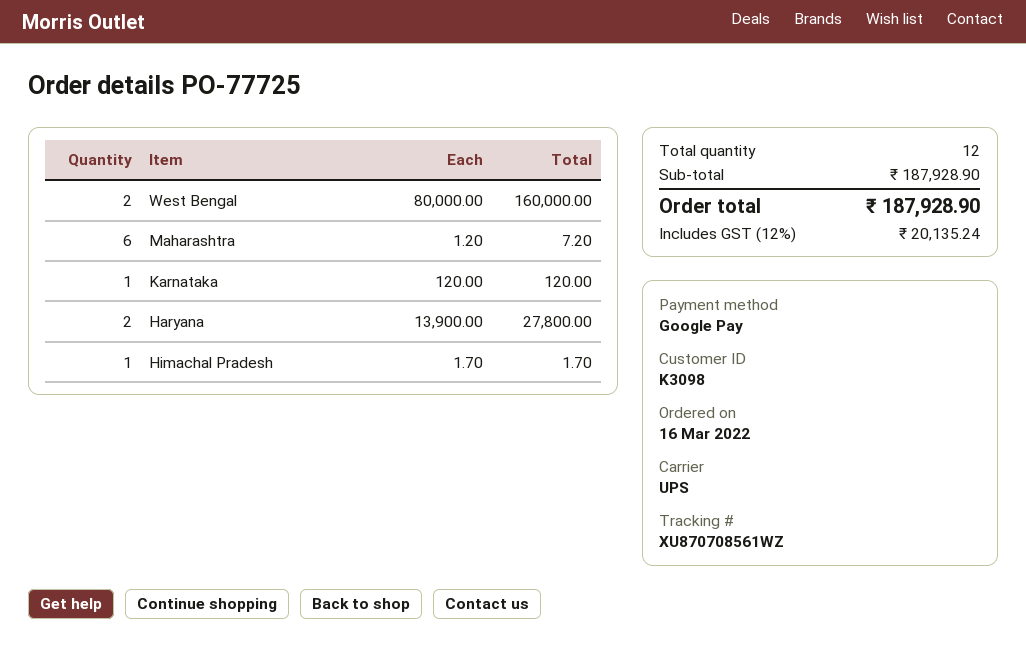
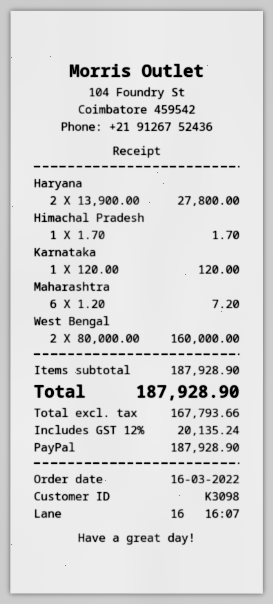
payment method: Google Pay -> PayPal

